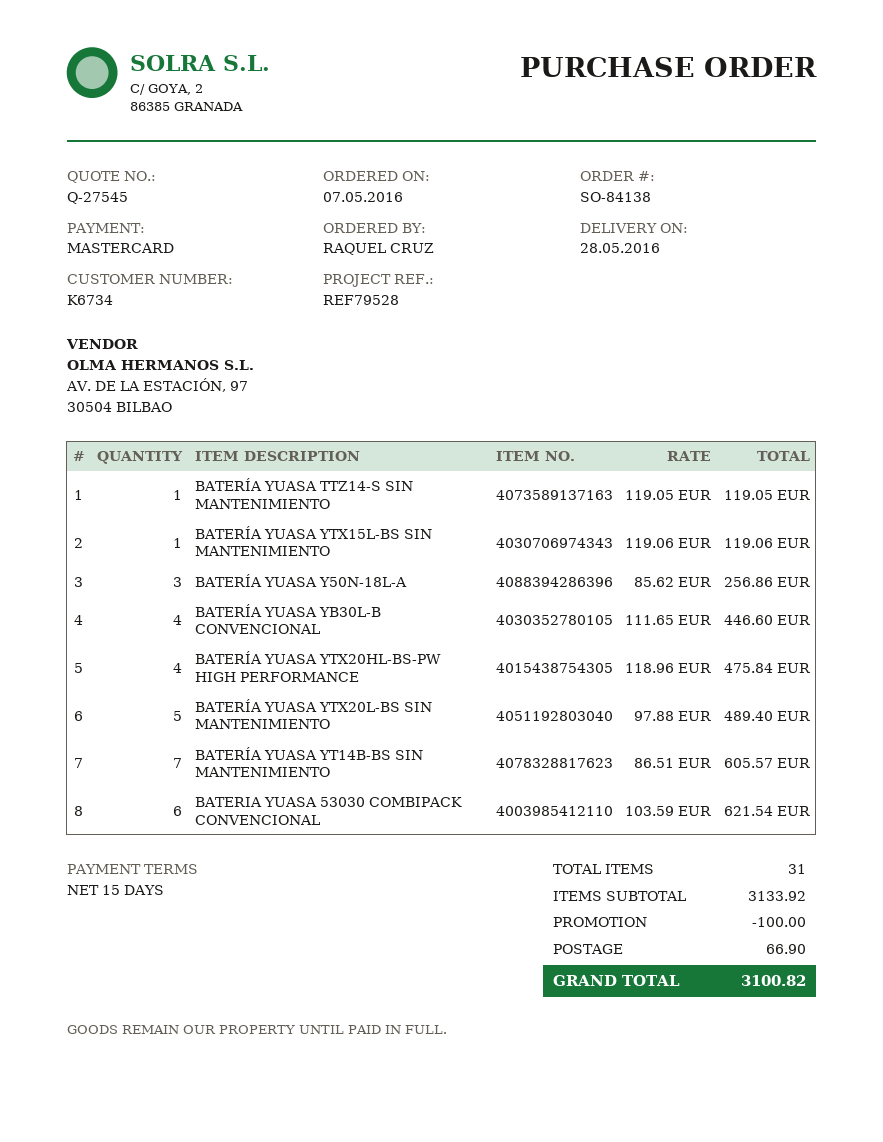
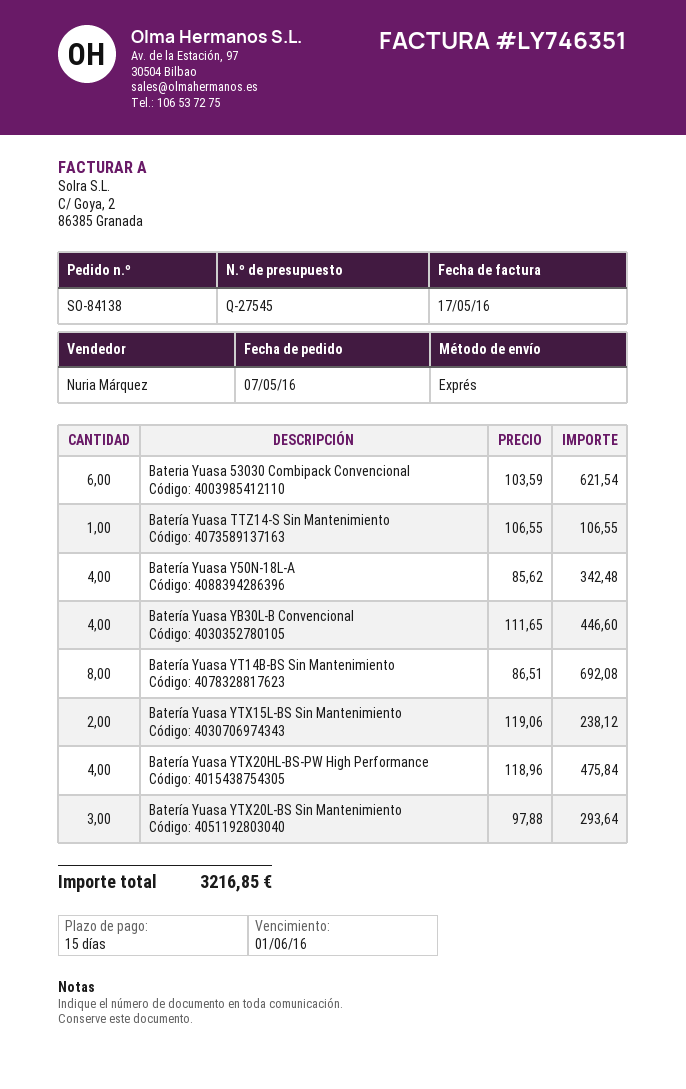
BATERÍA YUASA TTZ14-S SIN MANTENIMIENTO: 1 x 119.05 = 119.05 -> 1 x 106.55 = 106.55
BATERÍA YUASA YTX15L-BS SIN MANTENIMIENTO: 1 x 119.06 = 119.06 -> 2 x 119.06 = 238.12
BATERÍA YUASA Y50N-18L-A: 3 x 85.62 = 256.86 -> 4 x 85.62 = 342.48
BATERÍA YUASA YTX20L-BS SIN MANTENIMIENTO: 5 x 97.88 = 489.40 -> 3 x 97.88 = 293.64
BATERÍA YUASA YT14B-BS SIN MANTENIMIENTO: 7 x 86.51 = 605.57 -> 8 x 86.51 = 692.08
discount: 100.00 -> none
shipping: 66.90 -> none
total: 3100.82 -> 3216.85

